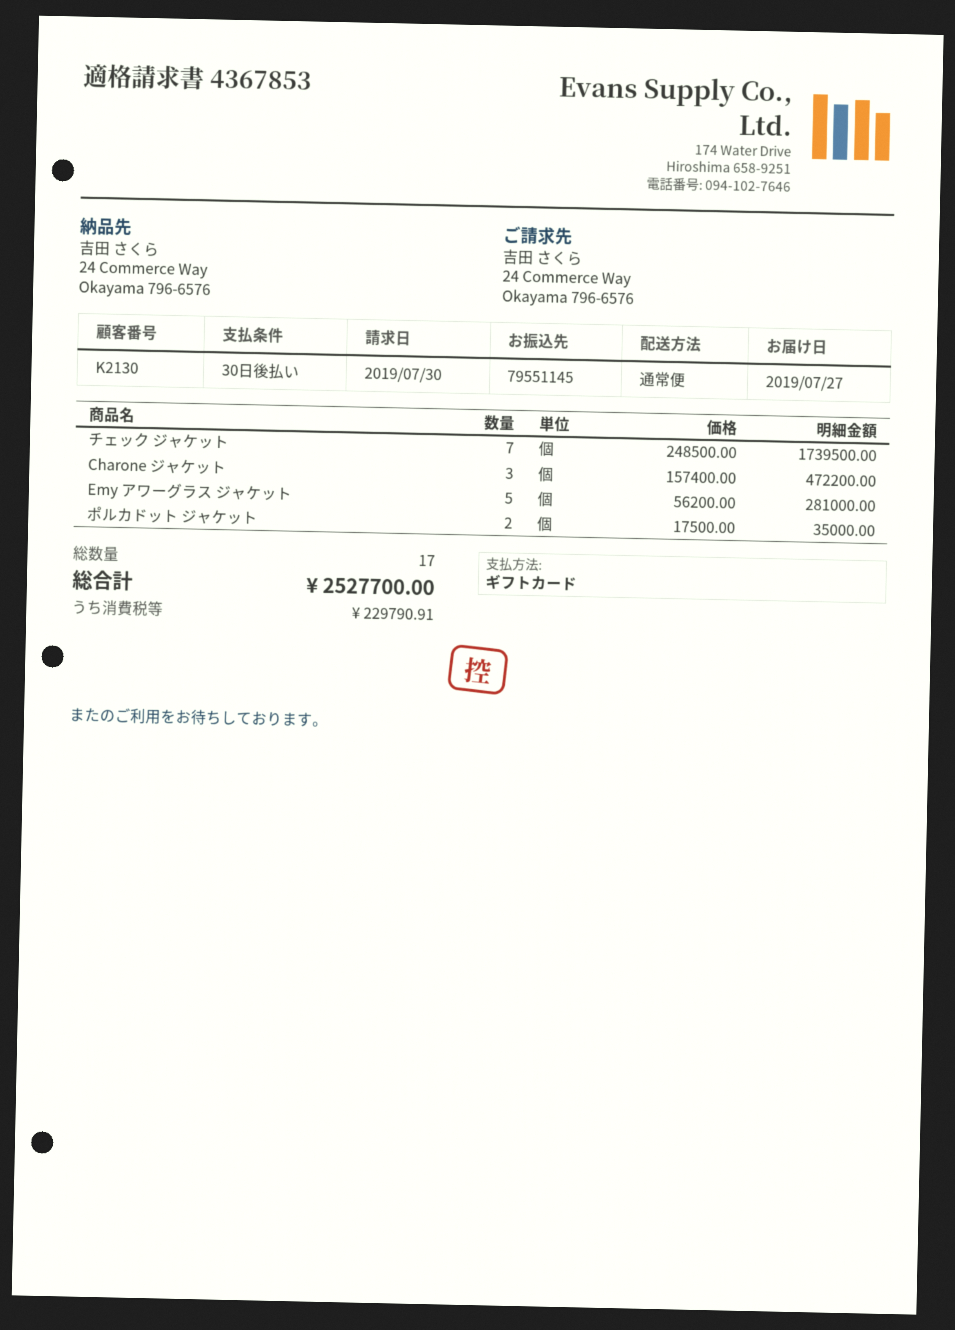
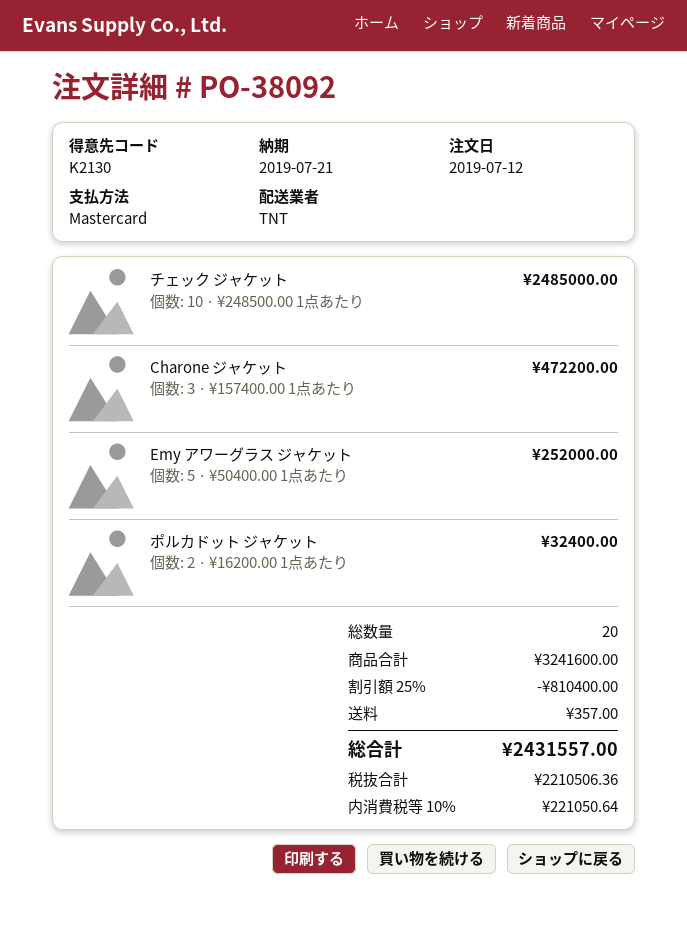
delivery date: 2019-07-27 -> 2019-07-21
payment method: gift card -> Mastercard
shipping method: standard -> TNT
チェック ジャケット: 7 x 248500.00 = 1739500.00 -> 10 x 248500.00 = 2485000.00
Emy アワーグラス ジャケット: 5 x 56200.00 = 281000.00 -> 5 x 50400.00 = 252000.00
ポルカドット ジャケット: 2 x 17500.00 = 35000.00 -> 2 x 16200.00 = 32400.00
total quantity: 17 -> 20
discount: none -> 25% = 810400.00
shipping: none -> 357.00
tax: 229790.91 -> 221050.64
total: 2527700.00 -> 2431557.00

